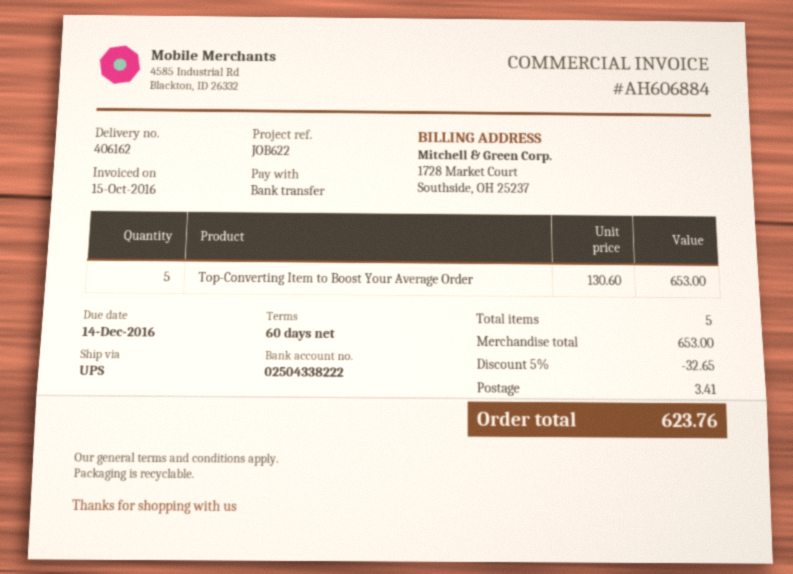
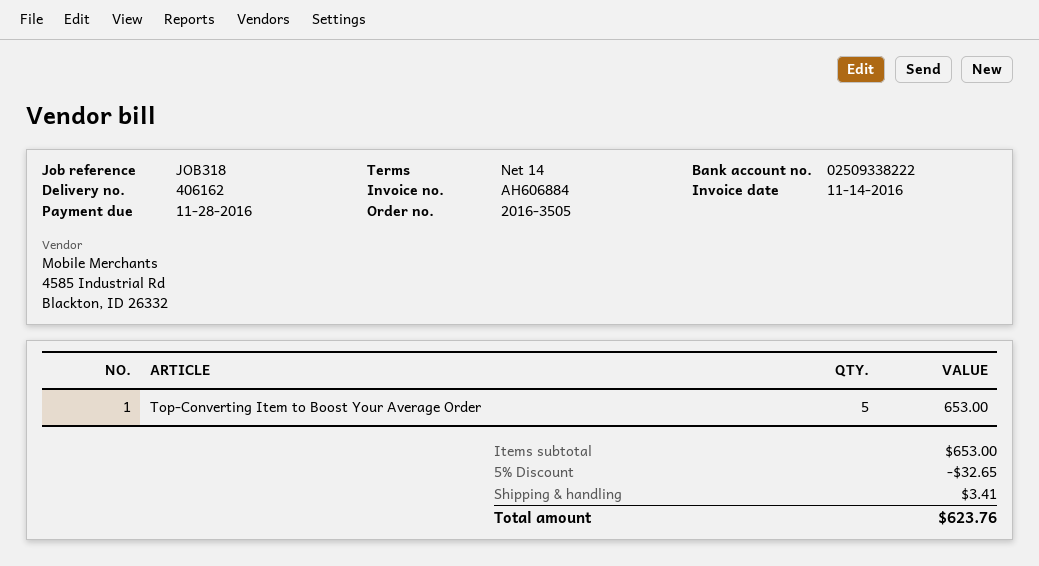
invoice date: 2016-10-15 -> 2016-11-14
payment terms: 60 days -> 14 days
due date: 2016-12-14 -> 2016-11-28
reference: JOB622 -> JOB318
bank account: 02504338222 -> 02509338222

